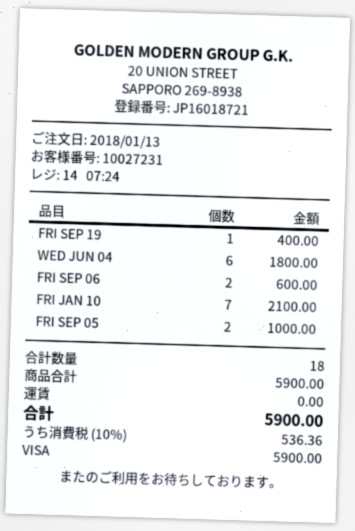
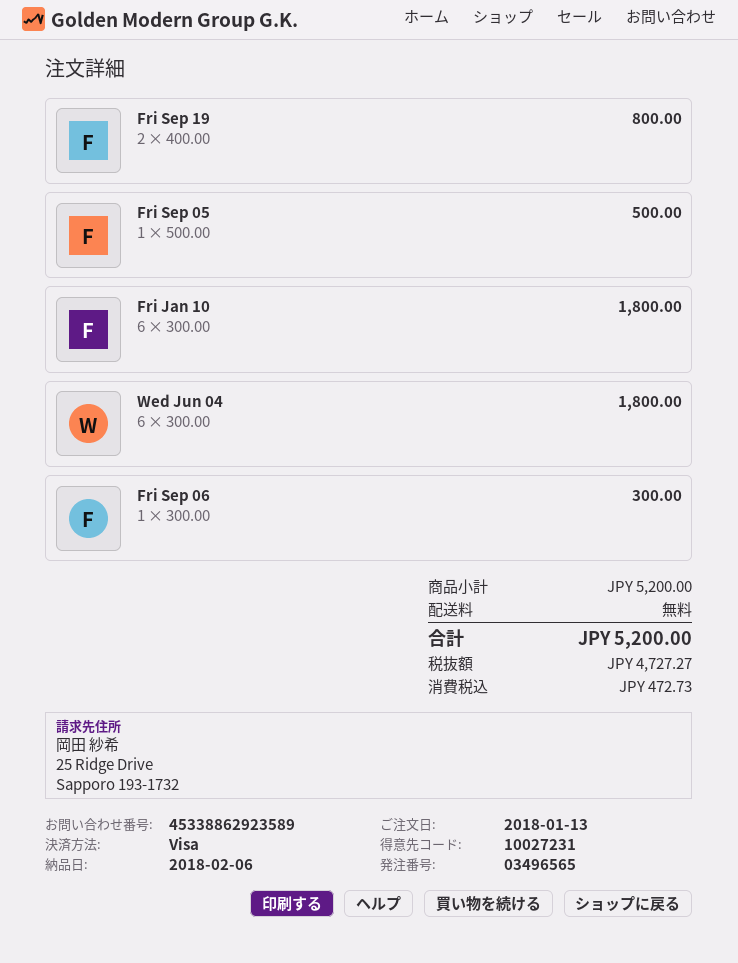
FRI SEP 19: 1 for 400.00 -> 2 for 800.00
FRI SEP 06: 2 for 600.00 -> 1 for 300.00
FRI JAN 10: 7 for 2100.00 -> 6 for 1800.00
FRI SEP 05: 2 for 1000.00 -> 1 for 500.00
subtotal: 5900.00 -> 5200.00
tax: 536.36 -> 472.73
total: 5900.00 -> 5200.00

